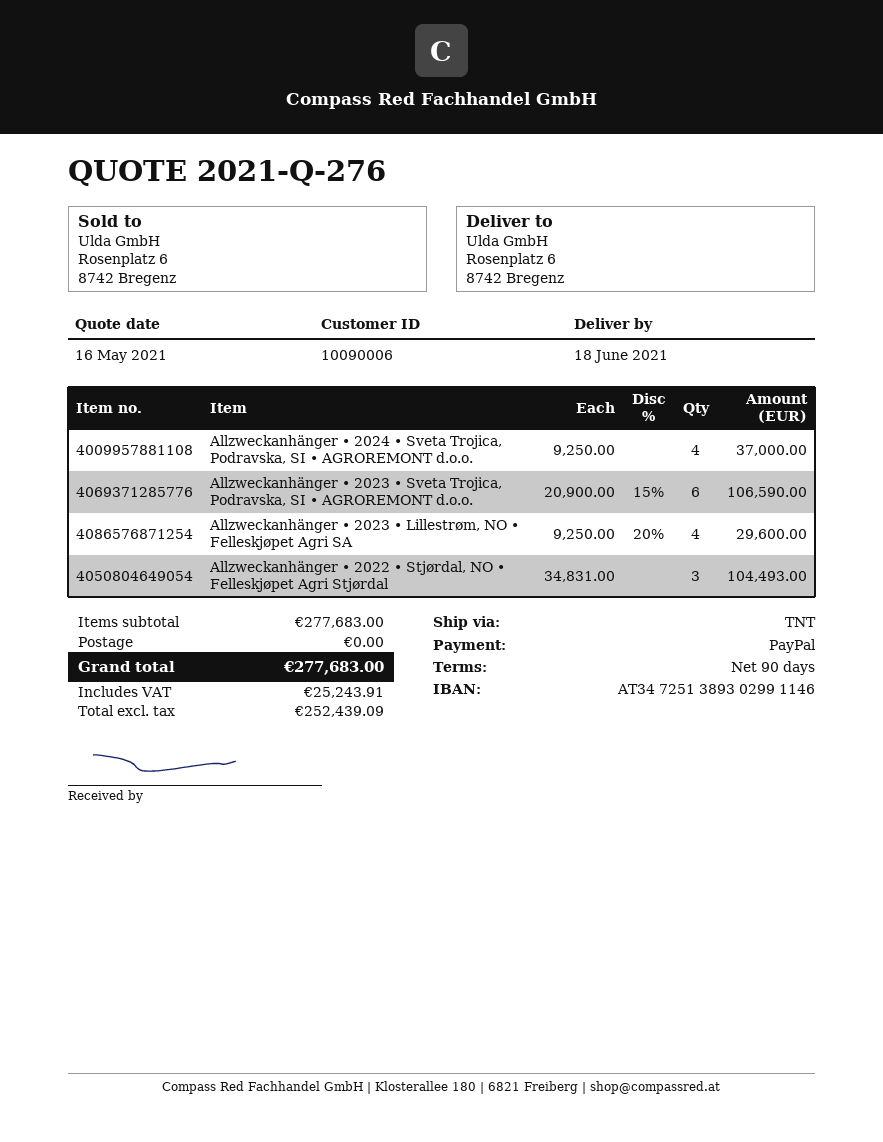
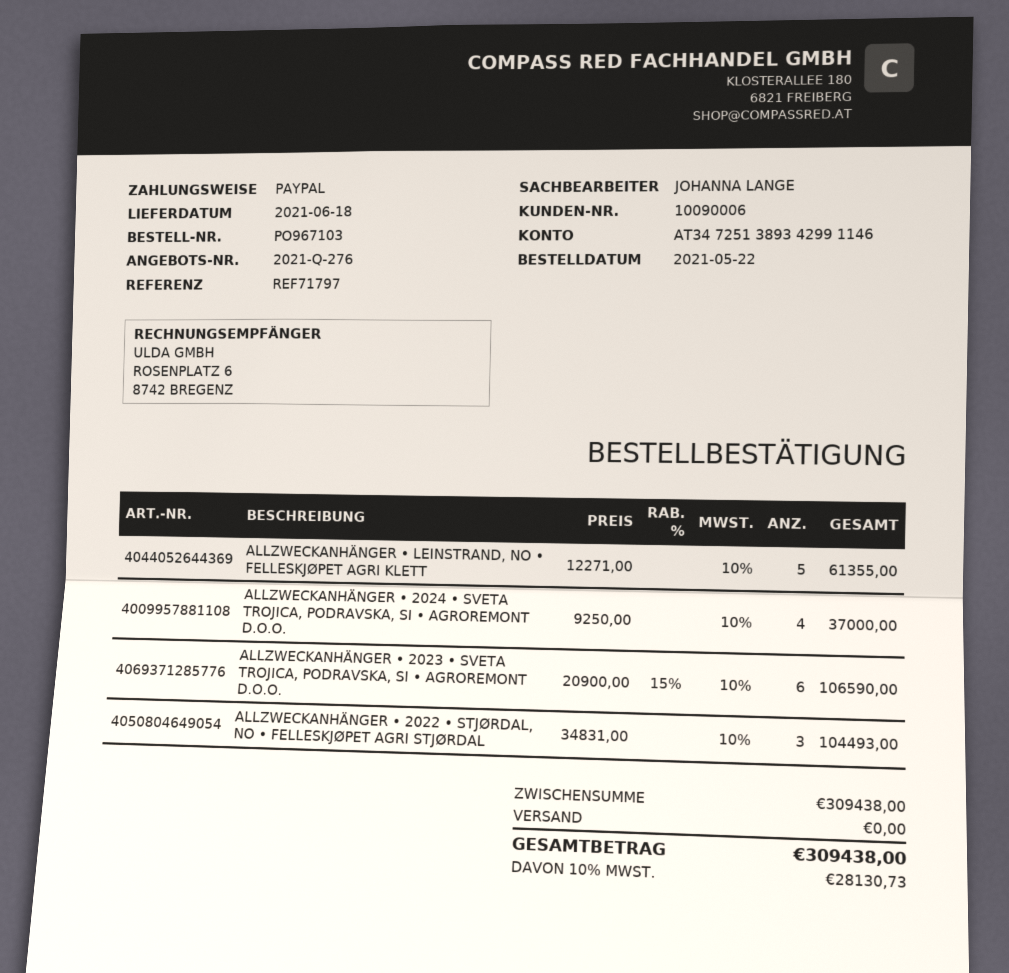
bank account: AT347251389302991146 -> AT347251389342991146
Allzweckanhänger • 2023 • Lillestrøm, NO • Felleskjøpet Agri SA: 4 x 9250.00 - 20% = 29600.00 -> none
ALLZWECKANHÄNGER • LEINSTRAND, NO • FELLESKJØPET AGRI KLETT: none -> 5 x 12271.00 = 61355.00
subtotal: 277683.00 -> 309438.00
tax: 25243.91 -> 28130.73
total: 277683.00 -> 309438.00

